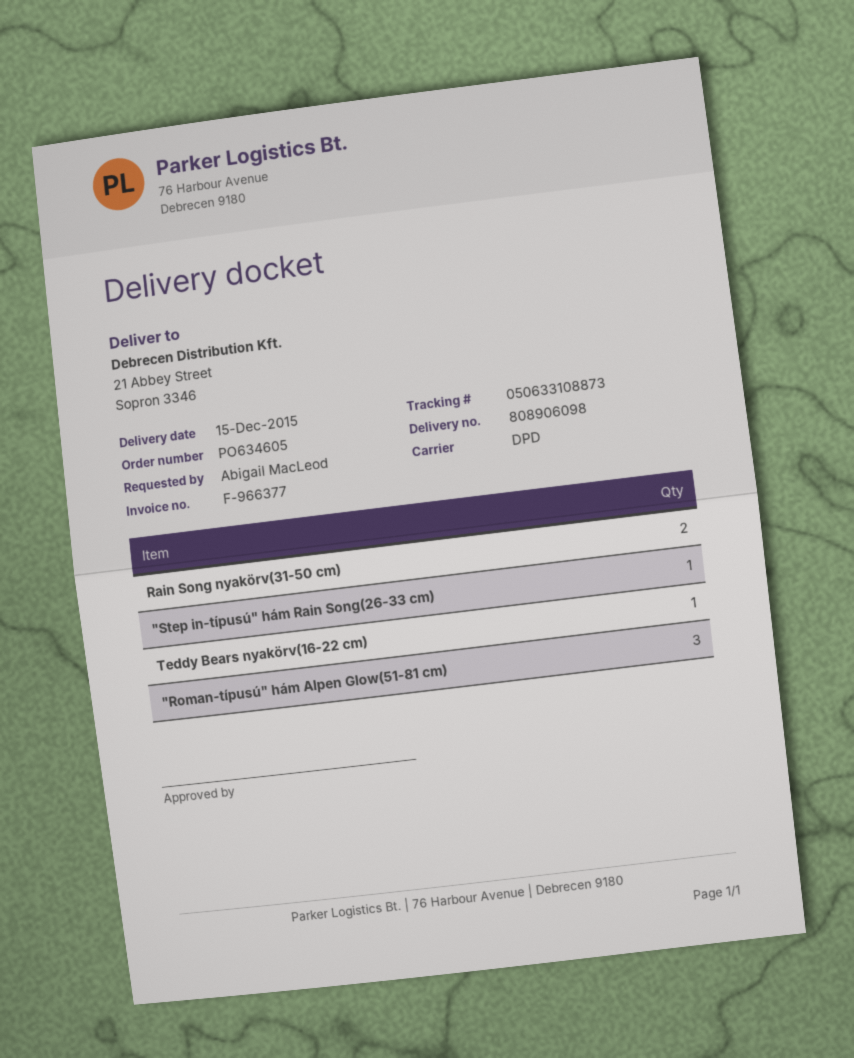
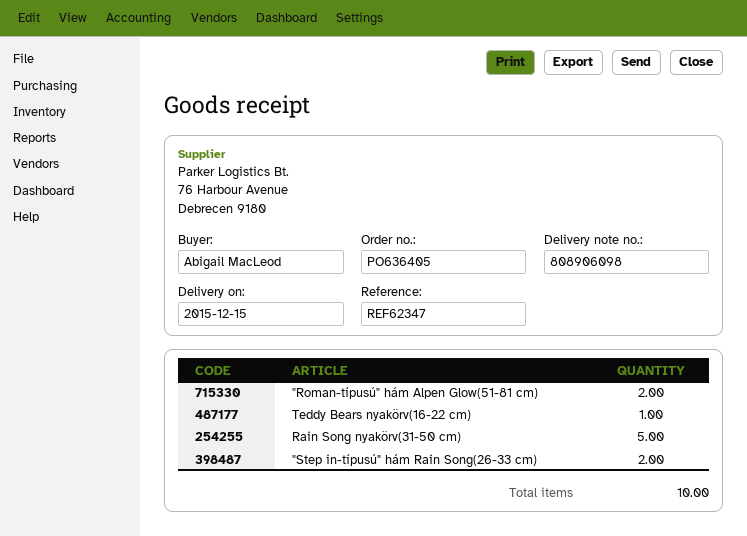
order number: PO634605 -> PO636405
Rain Song nyakörv(31-50 cm): 2 -> 5
"Step in-típusú" hám Rain Song(26-33 cm): 1 -> 2
"Roman-típusú" hám Alpen Glow(51-81 cm): 3 -> 2

